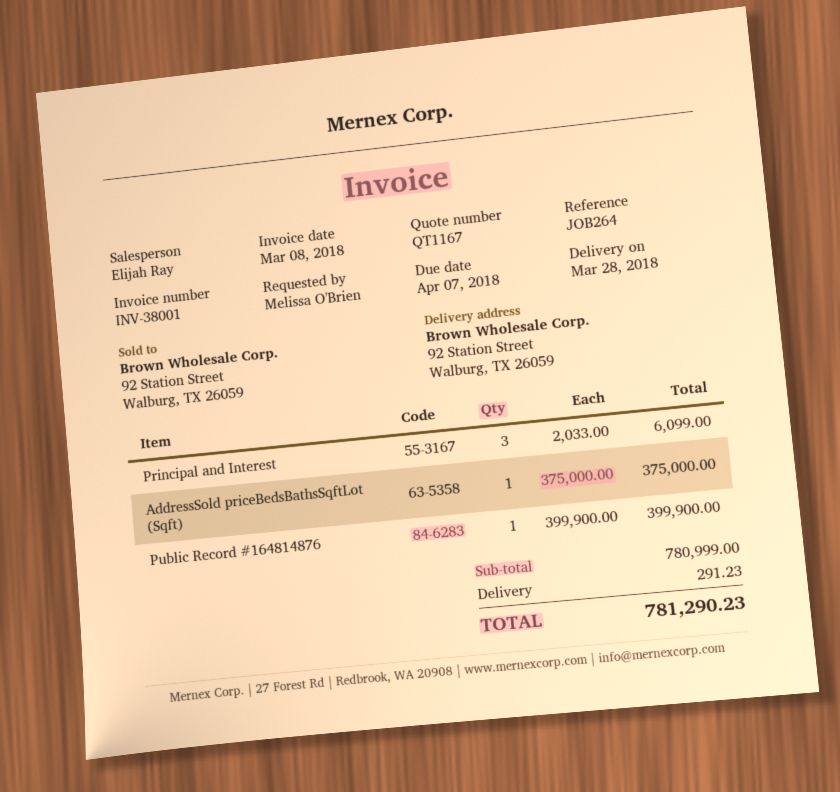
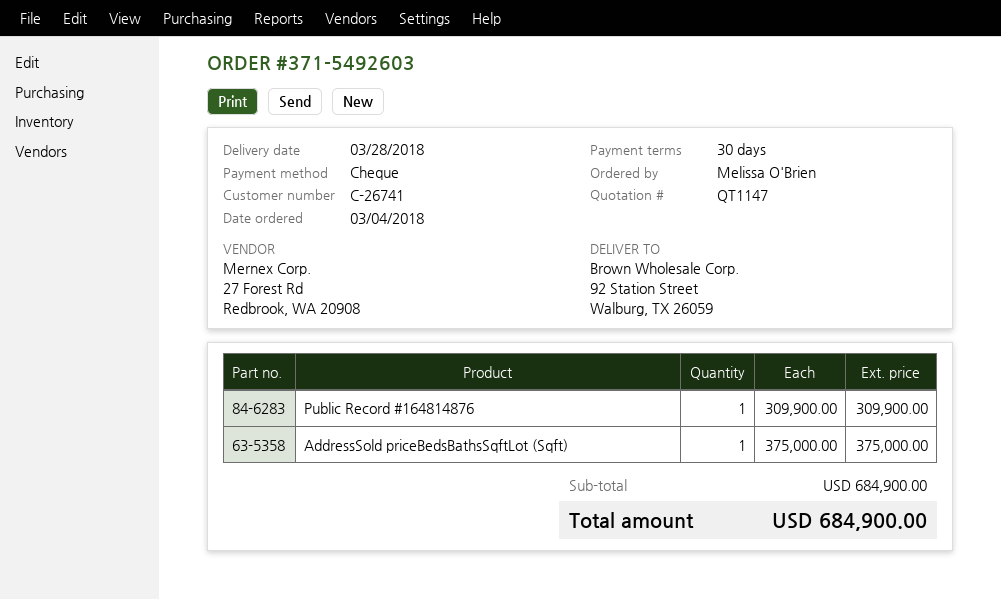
quote number: QT1167 -> QT1147
Principal and Interest: 3 x 2033.00 = 6099.00 -> none
Public Record #164814876: 1 x 399900.00 = 399900.00 -> 1 x 309900.00 = 309900.00
subtotal: 780999.00 -> 684900.00
shipping: 291.23 -> none
total: 781290.23 -> 684900.00

